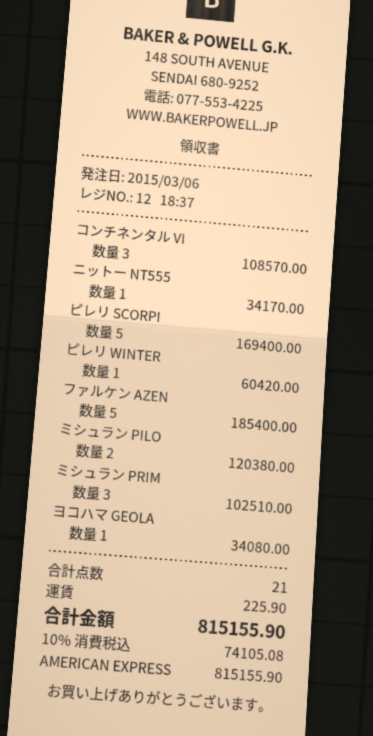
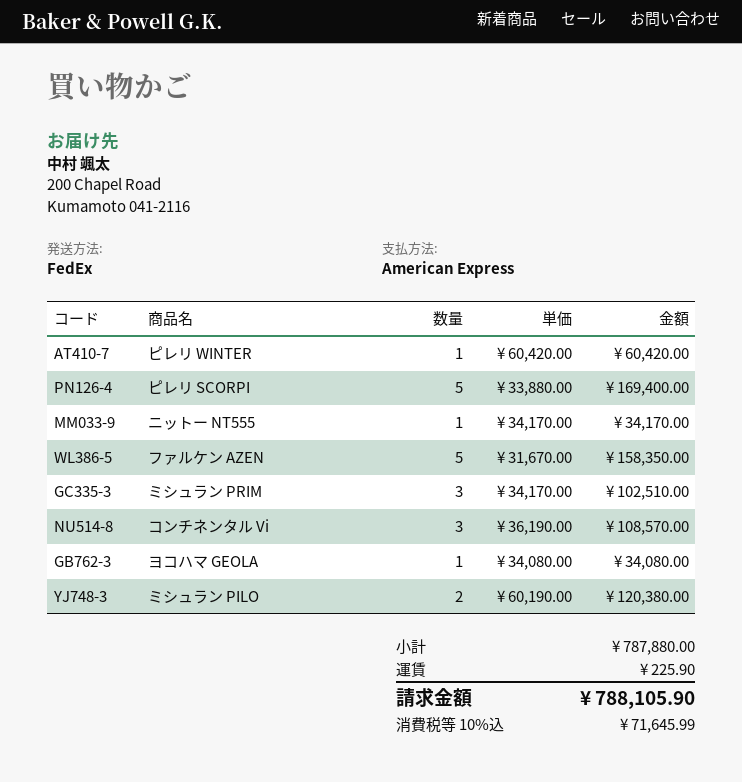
ファルケン AZEN: 5 for 185400.00 -> 5 for 158350.00
tax: 10% = 74105.08 -> 10% = 71645.99
total: 815155.90 -> 788105.90

